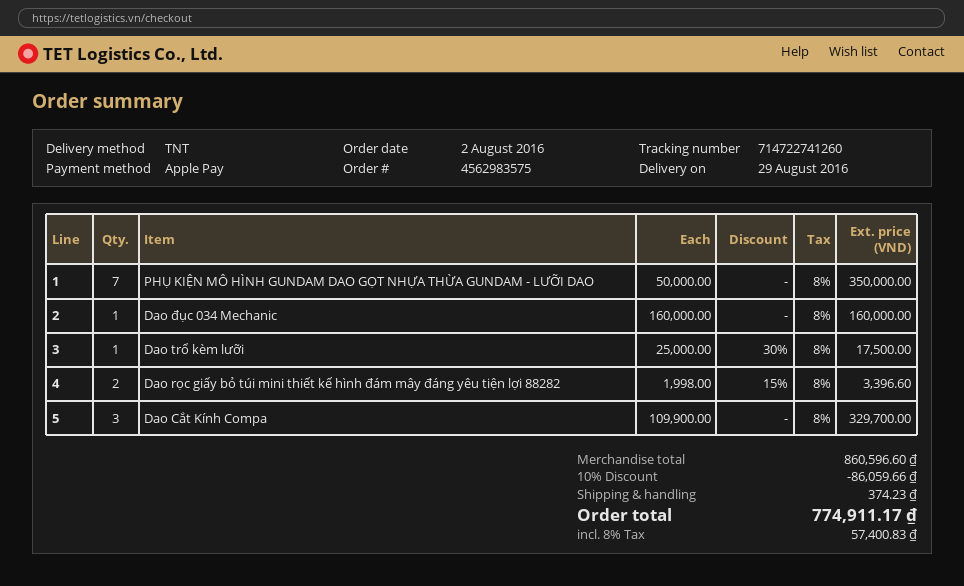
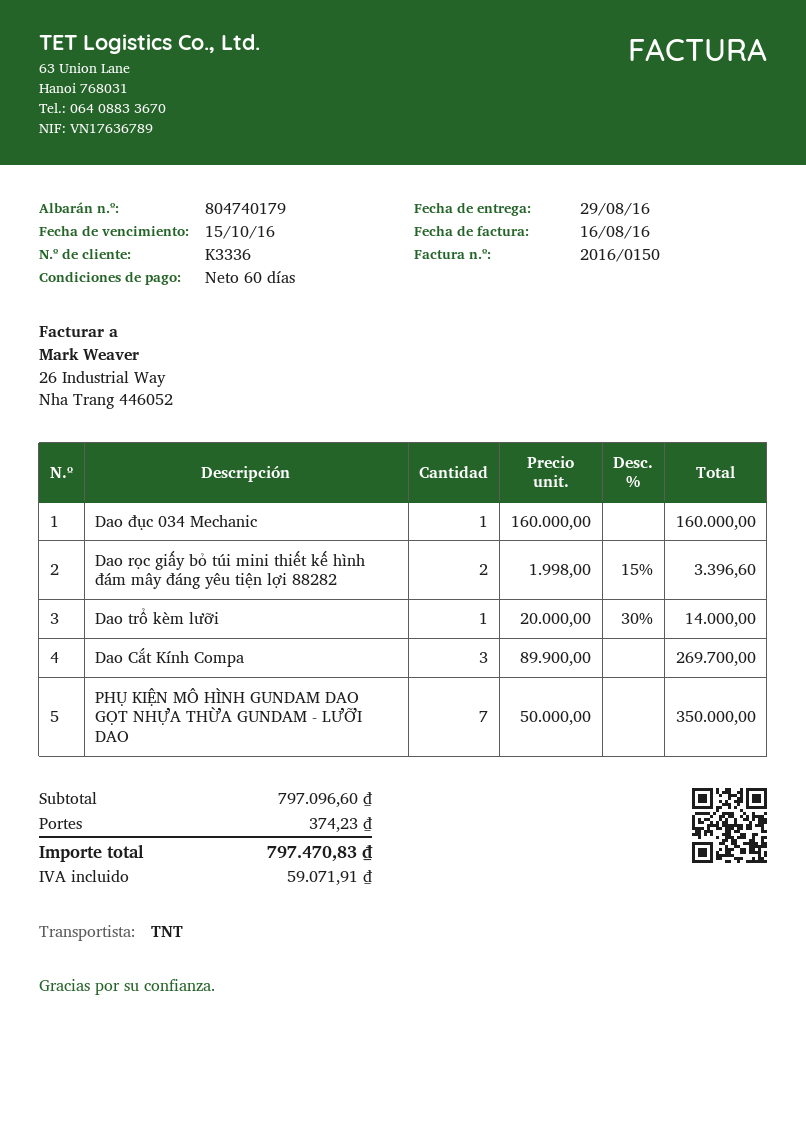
Dao trổ kèm lưỡi: 1 x 25000.00 - 30% = 17500.00 -> 1 x 20000.00 - 30% = 14000.00
Dao Cắt Kính Compa: 3 x 109900.00 = 329700.00 -> 3 x 89900.00 = 269700.00
subtotal: 860596.60 -> 797096.60
discount: 10% = 86059.66 -> none
tax: 57400.83 -> 59071.91
total: 774911.17 -> 797470.83

